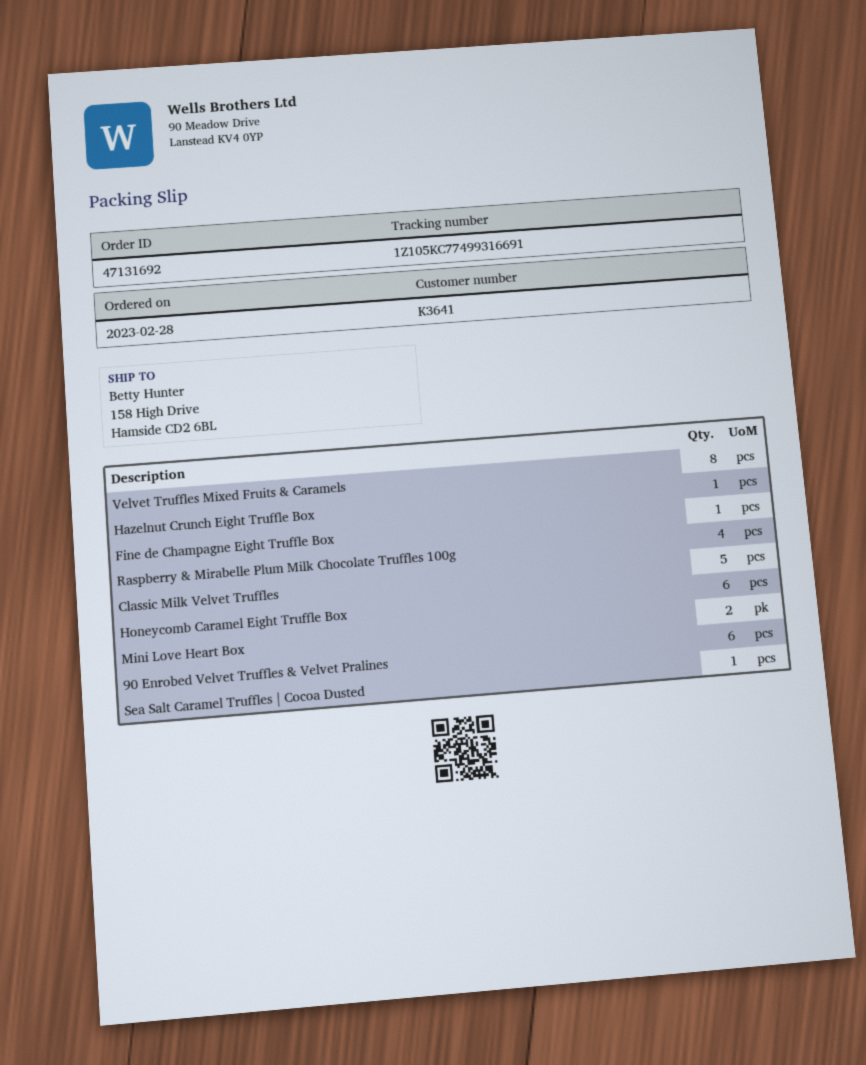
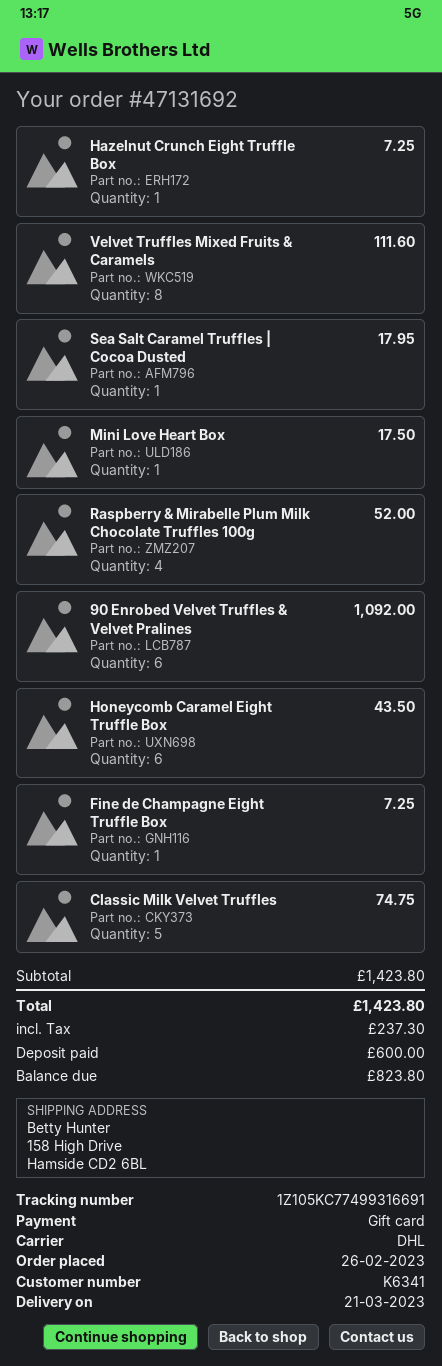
order date: 2023-02-28 -> 2023-02-26
customer number: K3641 -> K6341
Mini Love Heart Box: 2 -> 1

